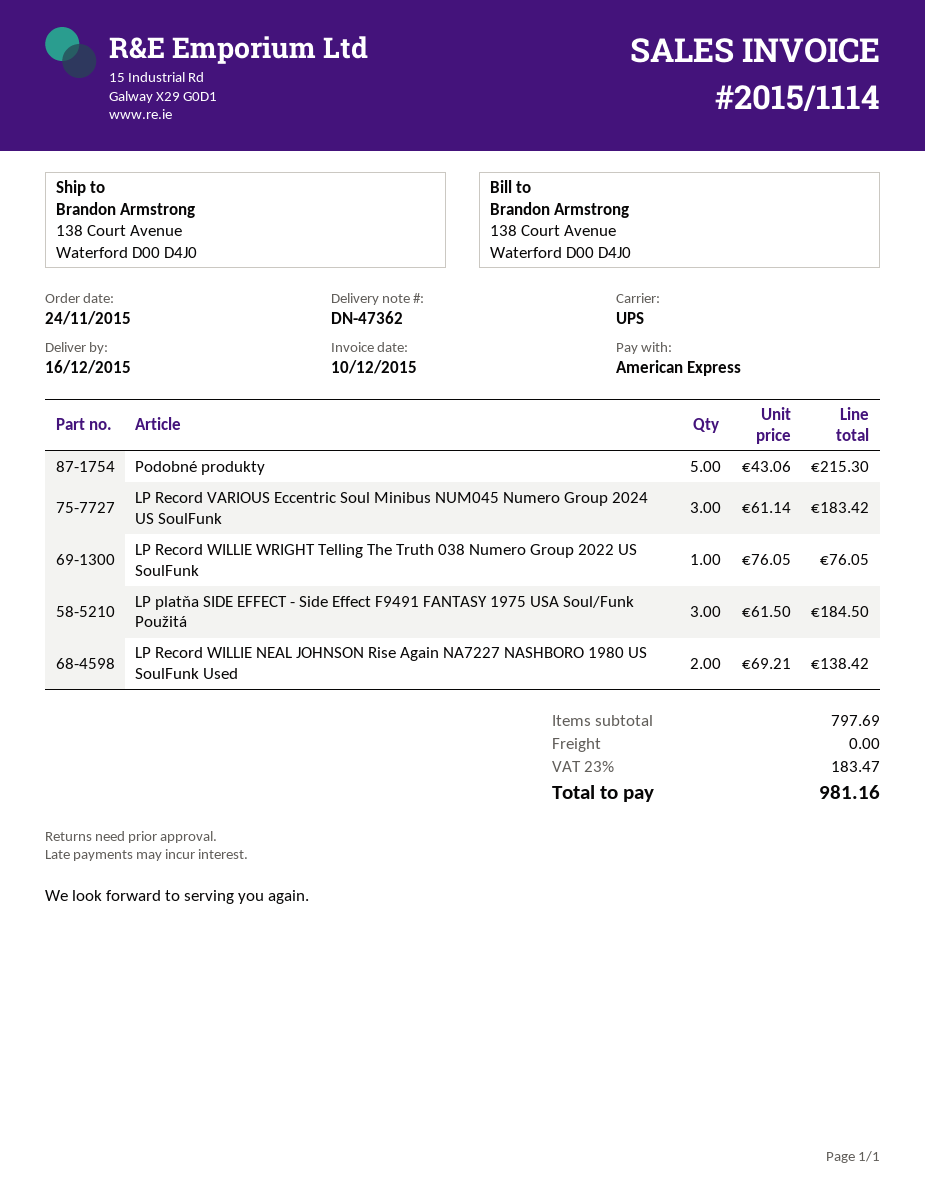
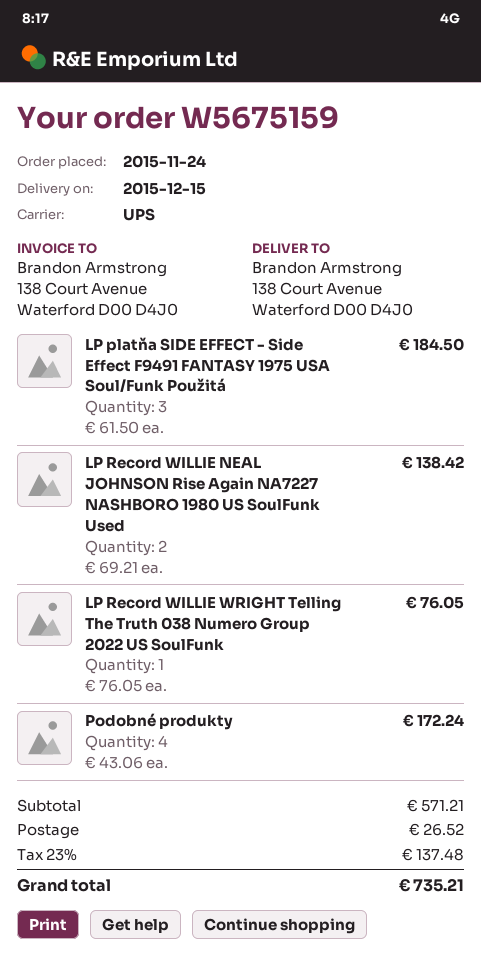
delivery date: 2015-12-16 -> 2015-12-15
Podobné produkty: 5 x 43.06 = 215.30 -> 4 x 43.06 = 172.24
LP Record VARIOUS Eccentric Soul Minibus NUM045 Numero Group 2024 US SoulFunk: 3 x 61.14 = 183.42 -> none
subtotal: 797.69 -> 571.21
shipping: 0.00 -> 26.52
tax: 23% = 183.47 -> 23% = 137.48
total: 981.16 -> 735.21

